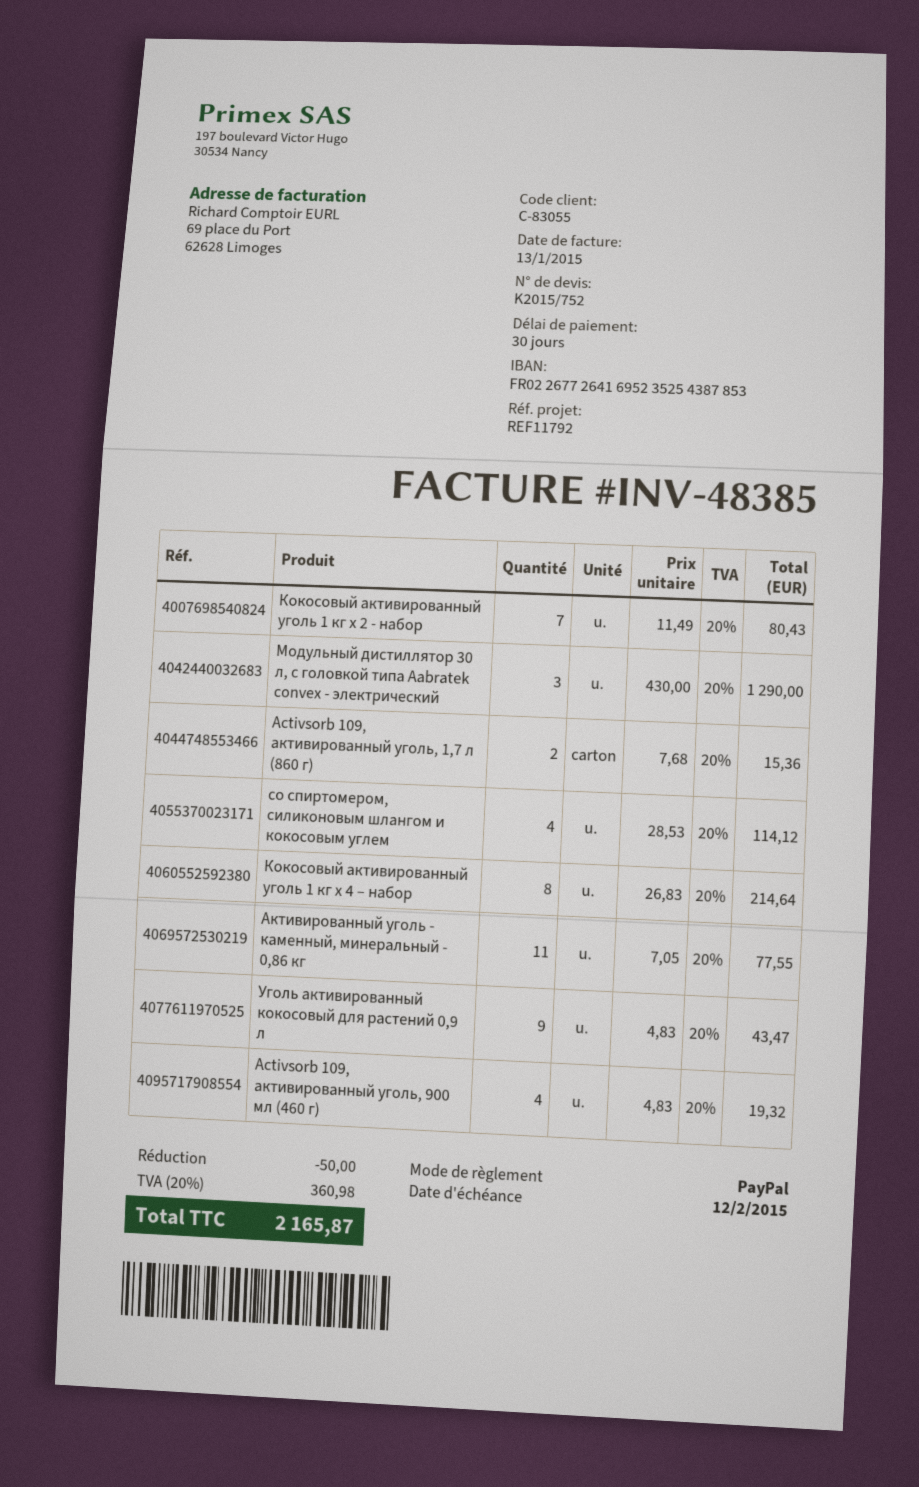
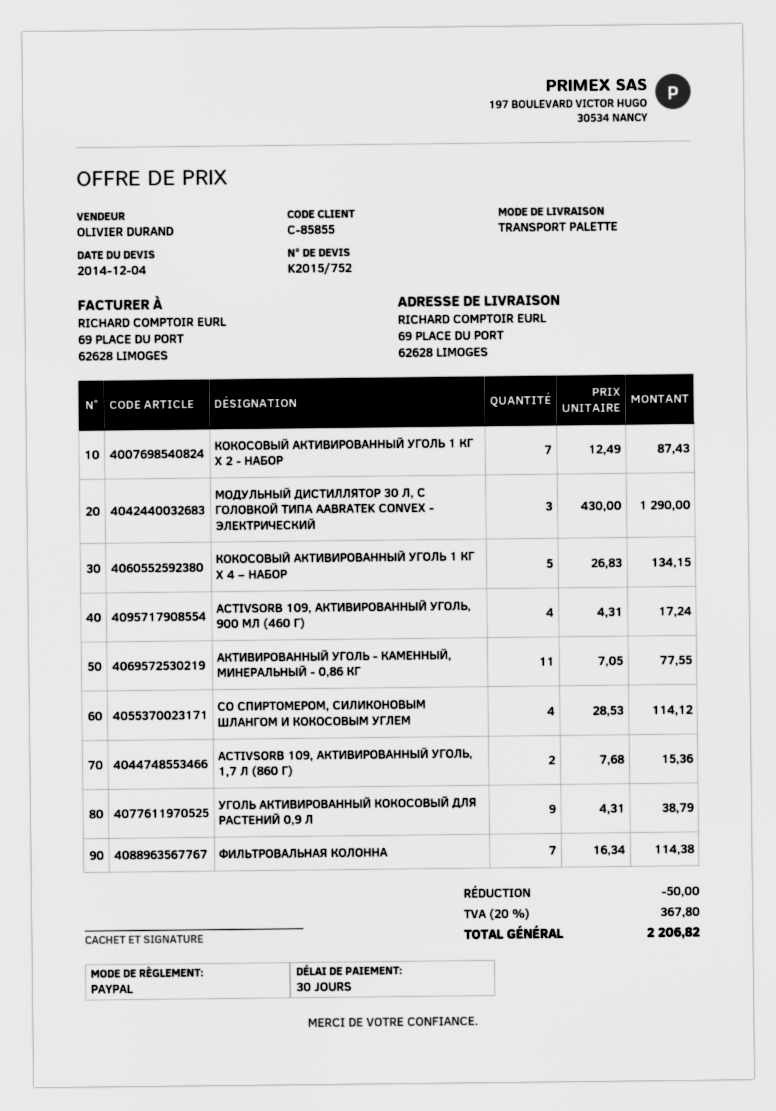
customer number: C-83055 -> C-85855
Кокосовый активированный уголь 1 кг x 2 - набор: 7 x 11.49 = 80.43 -> 7 x 12.49 = 87.43
Кокосовый активированный уголь 1 кг x 4 – набор: 8 x 26.83 = 214.64 -> 5 x 26.83 = 134.15
Уголь активированный кокосовый для растений 0,9 л: 9 x 4.83 = 43.47 -> 9 x 4.31 = 38.79
Activsorb 109, активированный уголь, 900 мл (460 г): 4 x 4.83 = 19.32 -> 4 x 4.31 = 17.24
ФИЛЬТРОВАЛЬНАЯ КОЛОННА: none -> 7 x 16.34 = 114.38
tax: 20% = 360.98 -> 20% = 367.80
total: 2165.87 -> 2206.82

